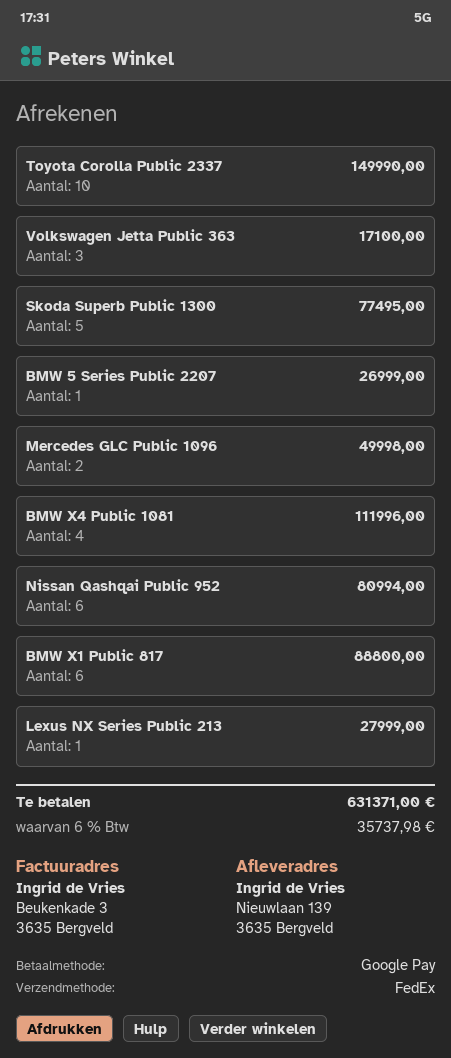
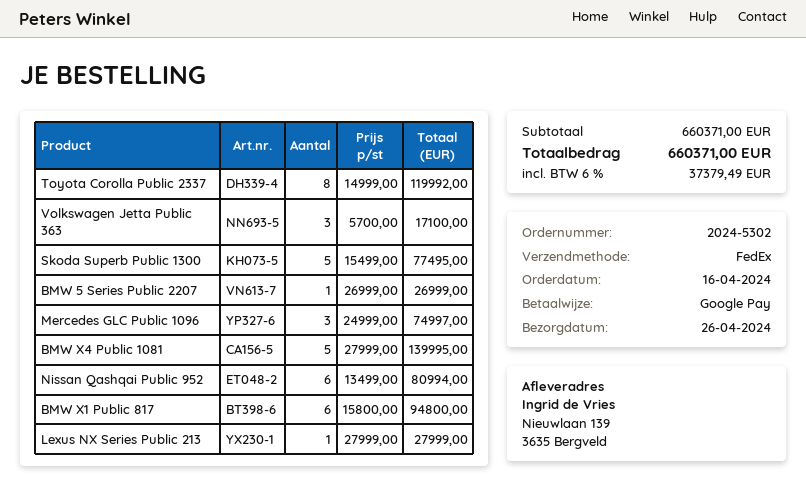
Toyota Corolla Public 2337: 10 for 149990.00 -> 8 for 119992.00
Mercedes GLC Public 1096: 2 for 49998.00 -> 3 for 74997.00
BMW X4 Public 1081: 4 for 111996.00 -> 5 for 139995.00
BMW X1 Public 817: 6 for 88800.00 -> 6 for 94800.00
tax: 6% = 35737.98 -> 6% = 37379.49
total: 631371.00 -> 660371.00

